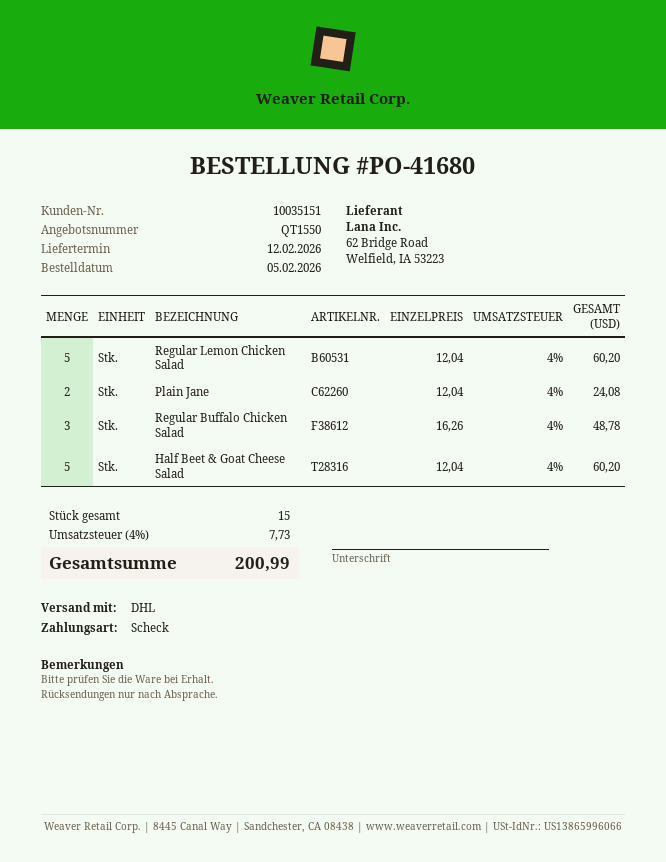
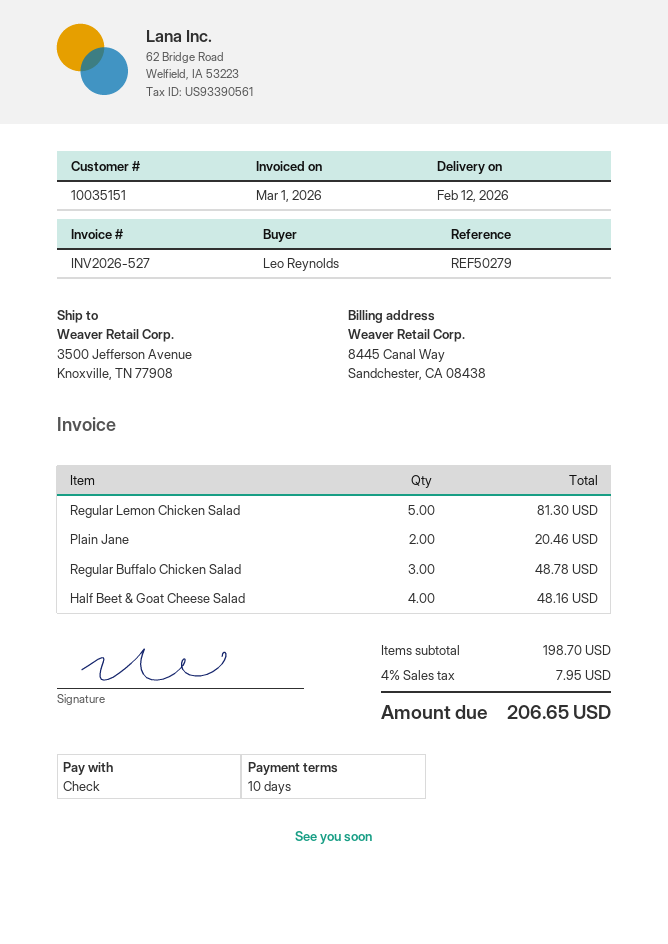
Regular Lemon Chicken Salad: 5 for 60.20 -> 5 for 81.30
Plain Jane: 2 for 24.08 -> 2 for 20.46
Half Beet & Goat Cheese Salad: 5 for 60.20 -> 4 for 48.16
tax: 4% = 7.73 -> 4% = 7.95
total: 200.99 -> 206.65

